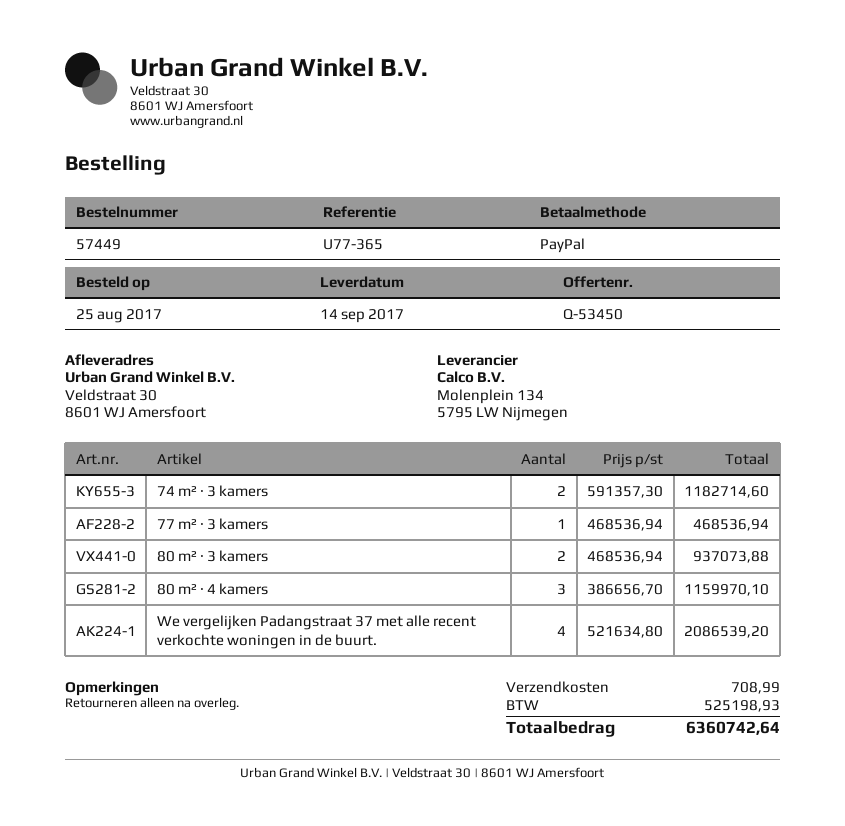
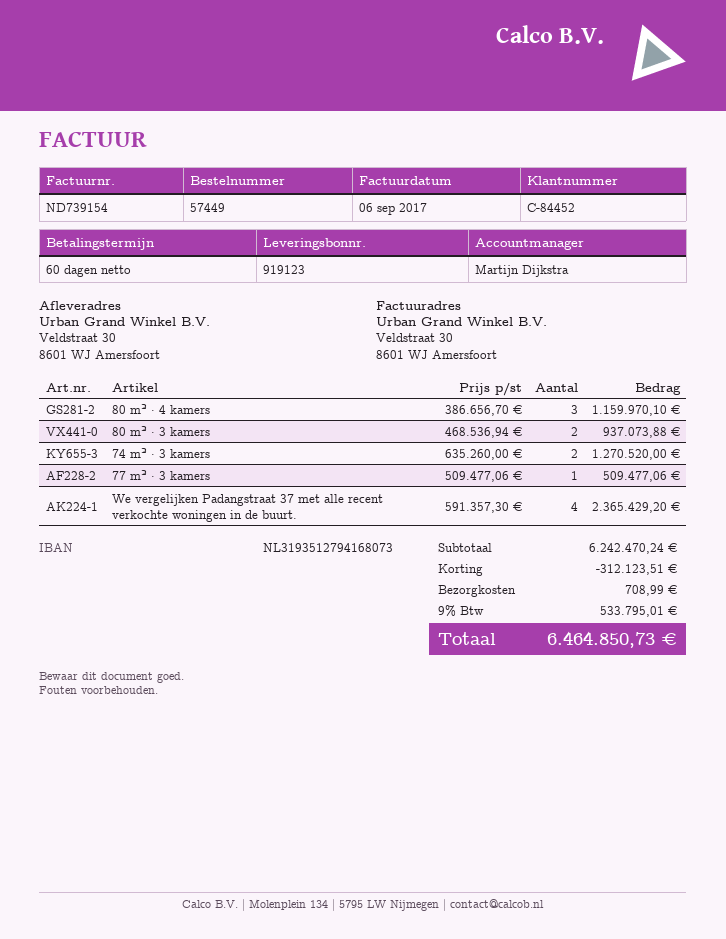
74 m² · 3 kamers: 2 x 591357.30 = 1182714.60 -> 2 x 635260.00 = 1270520.00
77 m² · 3 kamers: 1 x 468536.94 = 468536.94 -> 1 x 509477.06 = 509477.06
We vergelijken Padangstraat 37 met alle recent verkochte woningen in de buurt.: 4 x 521634.80 = 2086539.20 -> 4 x 591357.30 = 2365429.20
discount: none -> 312123.51
tax: 525198.93 -> 533795.01
total: 6360742.64 -> 6464850.73

